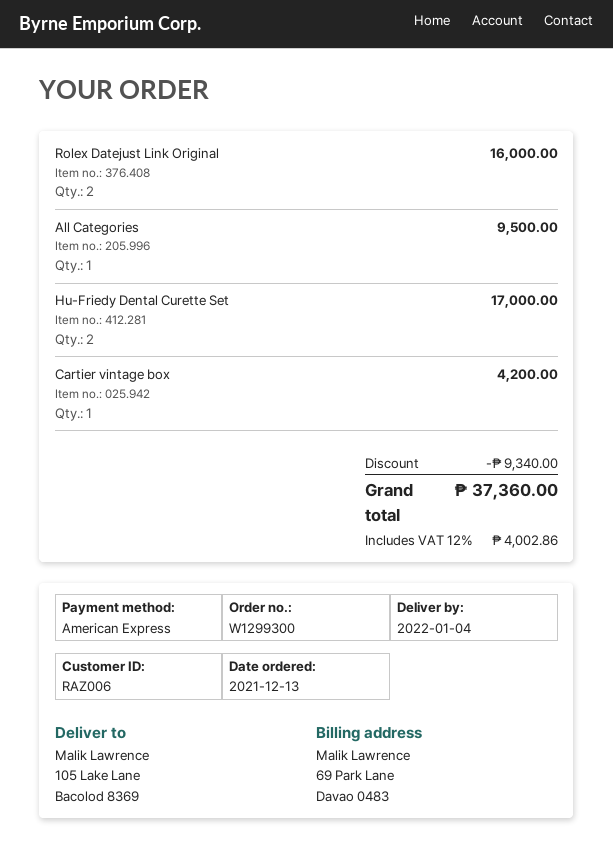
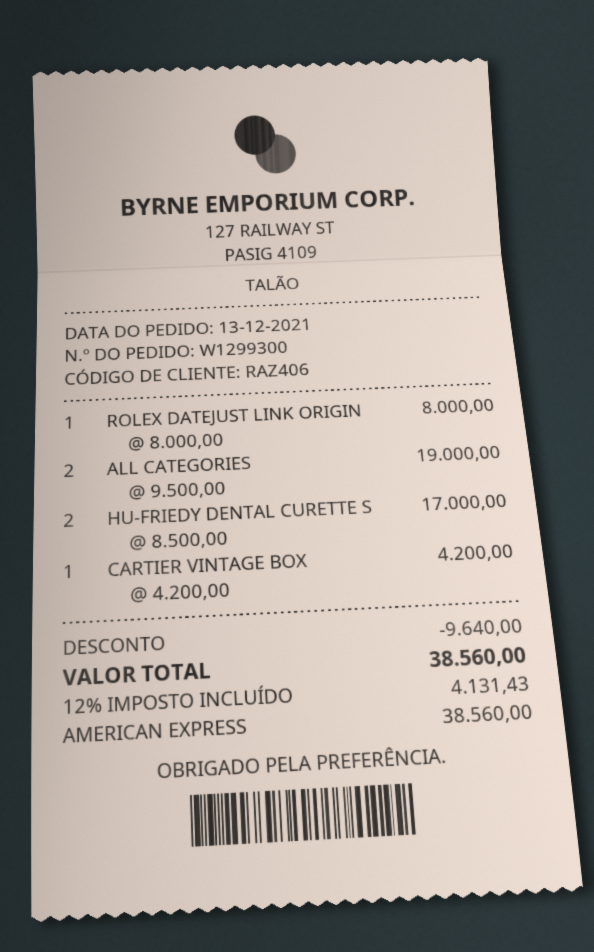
customer number: RAZ006 -> RAZ406
Rolex Datejust Link Original: 2 for 16000.00 -> 1 for 8000.00
All Categories: 1 for 9500.00 -> 2 for 19000.00
discount: 9340.00 -> 9640.00
tax: 12% = 4002.86 -> 12% = 4131.43
total: 37360.00 -> 38560.00

